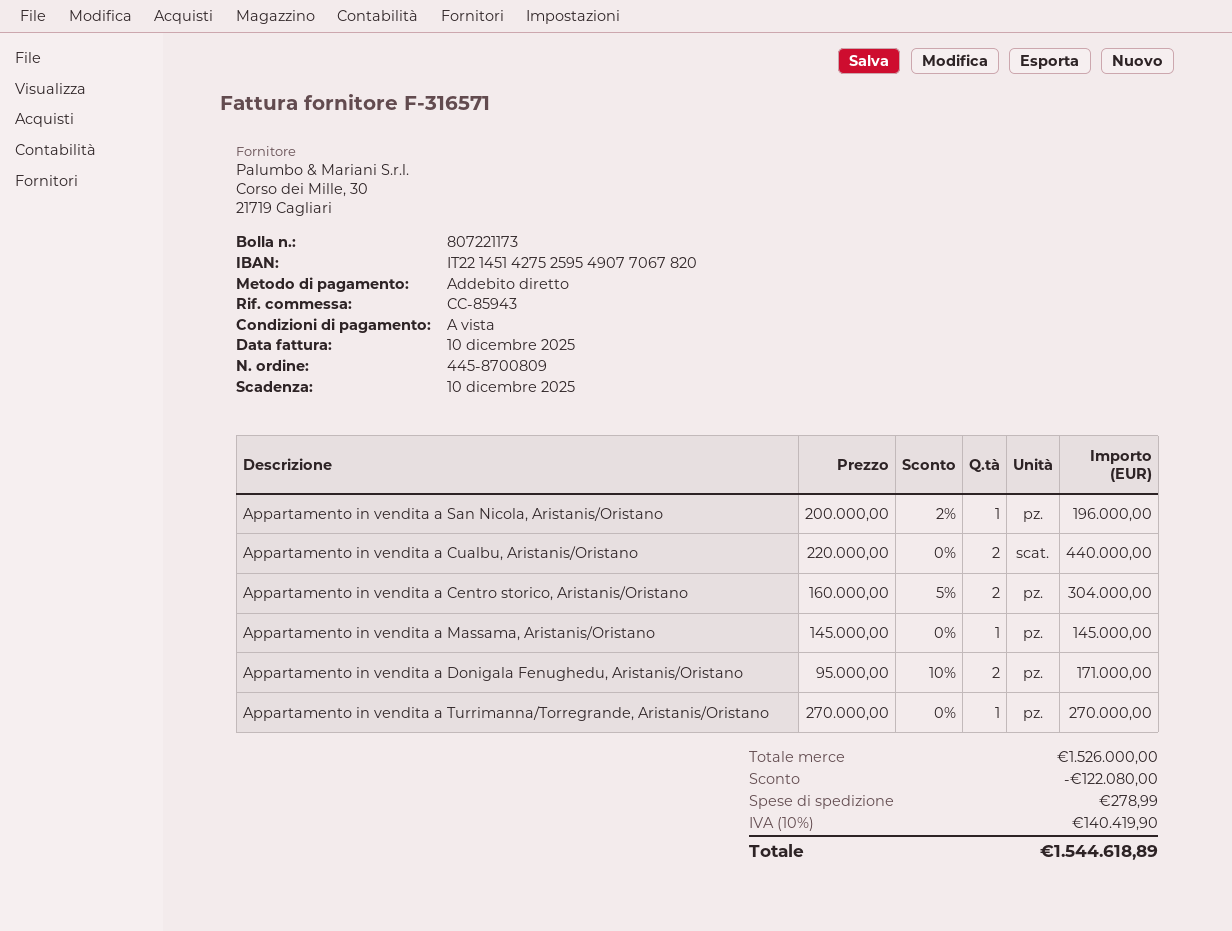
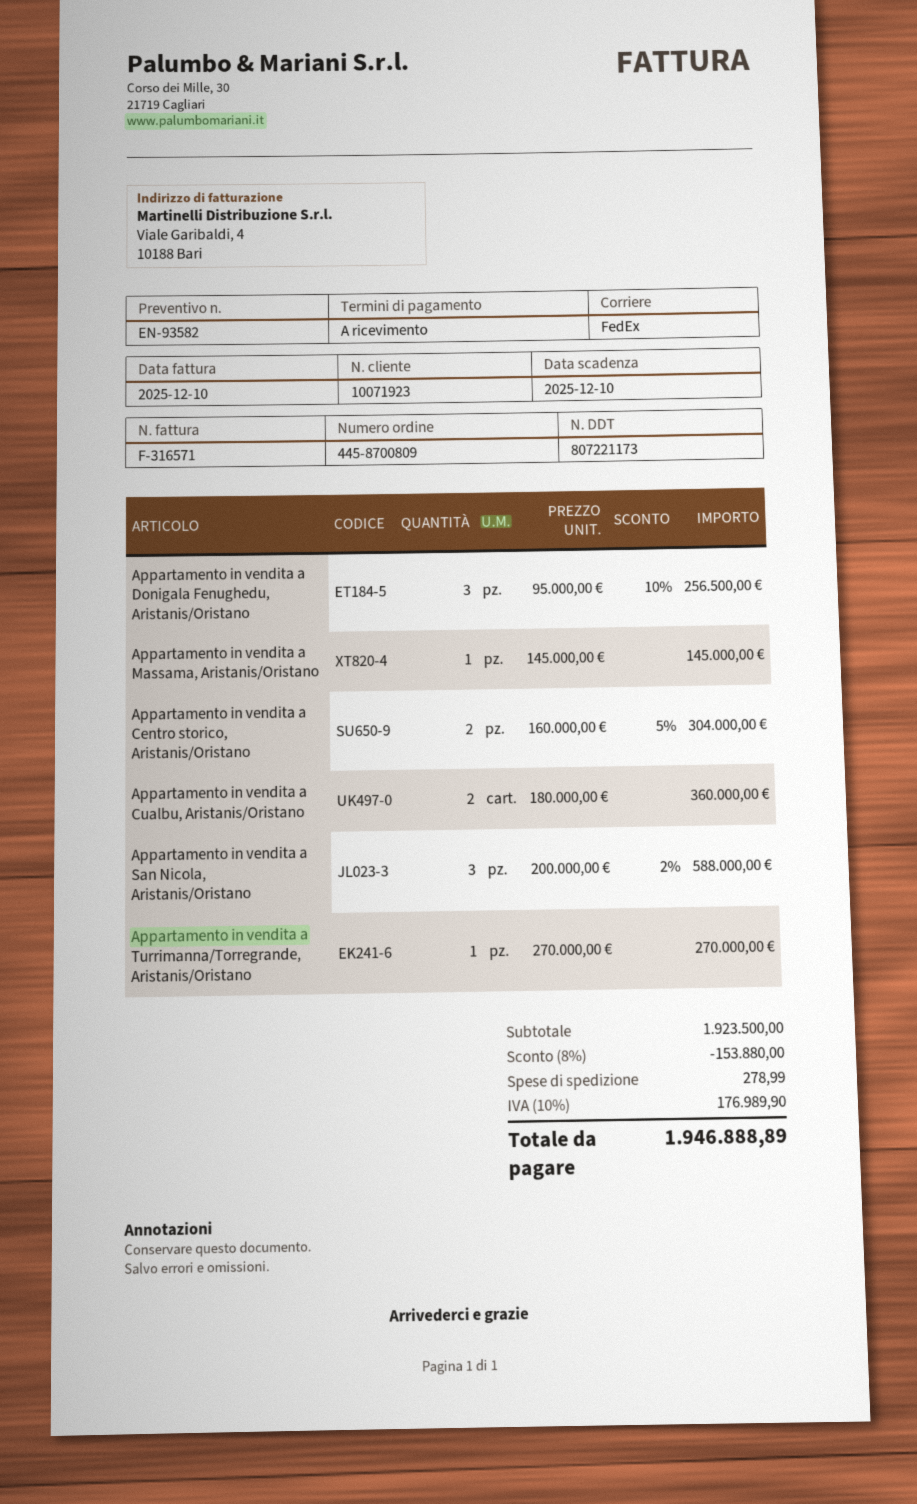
Appartamento in vendita a San Nicola, Aristanis/Oristano: 1 x 200000.00 - 2% = 196000.00 -> 3 x 200000.00 - 2% = 588000.00
Appartamento in vendita a Cualbu, Aristanis/Oristano: 2 x 220000.00 = 440000.00 -> 2 x 180000.00 = 360000.00
Appartamento in vendita a Donigala Fenughedu, Aristanis/Oristano: 2 x 95000.00 - 10% = 171000.00 -> 3 x 95000.00 - 10% = 256500.00
subtotal: 1526000.00 -> 1923500.00
discount: 122080.00 -> 153880.00
tax: 10% = 140419.90 -> 10% = 176989.90
total: 1544618.89 -> 1946888.89

